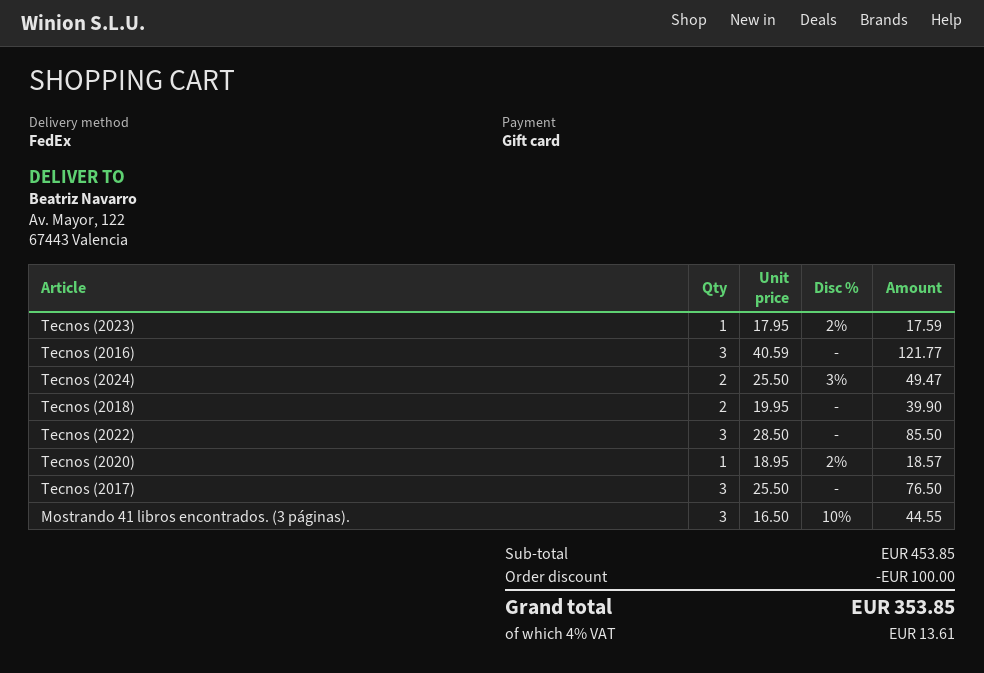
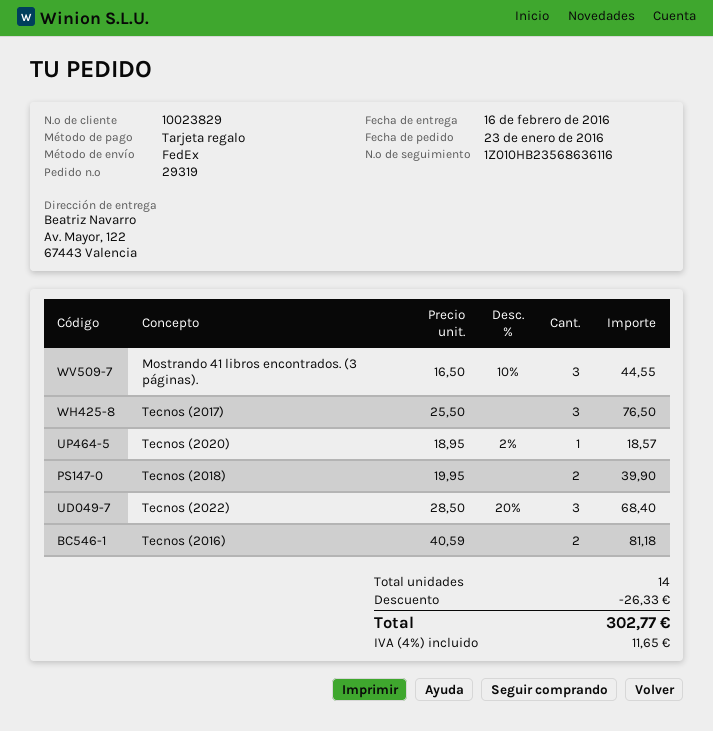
Tecnos (2023): 1 x 17.95 - 2% = 17.59 -> none
Tecnos (2016): 3 x 40.59 = 121.77 -> 2 x 40.59 = 81.18
Tecnos (2024): 2 x 25.50 - 3% = 49.47 -> none
Tecnos (2022): 3 x 28.50 = 85.50 -> 3 x 28.50 - 20% = 68.40
discount: 100.00 -> 26.33
tax: 4% = 13.61 -> 4% = 11.65
total: 353.85 -> 302.77

